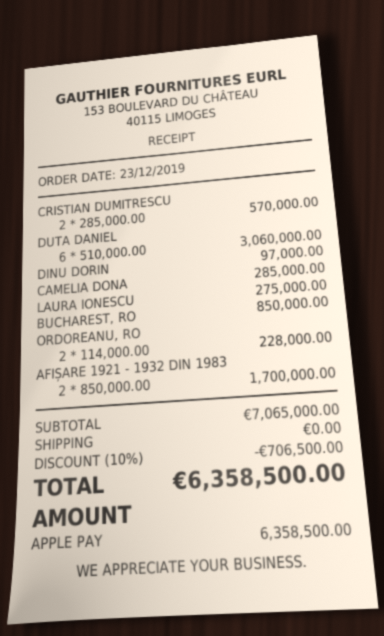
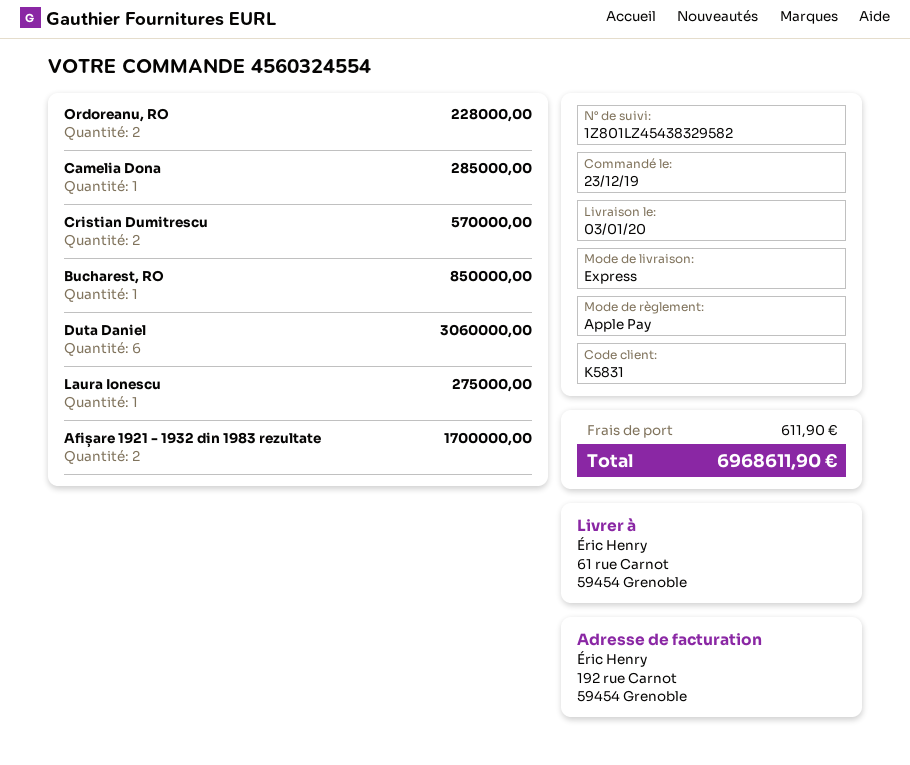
DINU DORIN: 1 for 97000.00 -> none
discount: 10% = 706500.00 -> none
shipping: 0.00 -> 611.90
total: 6358500.00 -> 6968611.90

